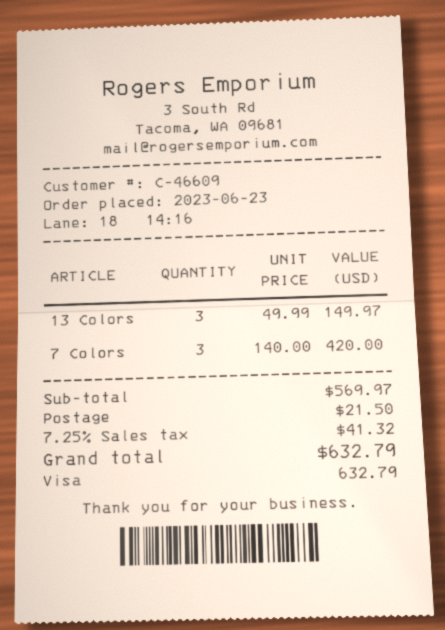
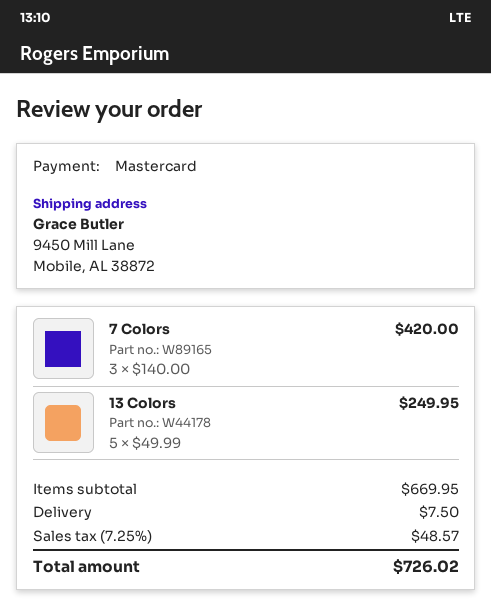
payment method: Visa -> Mastercard
13 Colors: 3 x 49.99 = 149.97 -> 5 x 49.99 = 249.95
subtotal: 569.97 -> 669.95
shipping: 21.50 -> 7.50
tax: 7.25% = 41.32 -> 7.25% = 48.57
total: 632.79 -> 726.02

